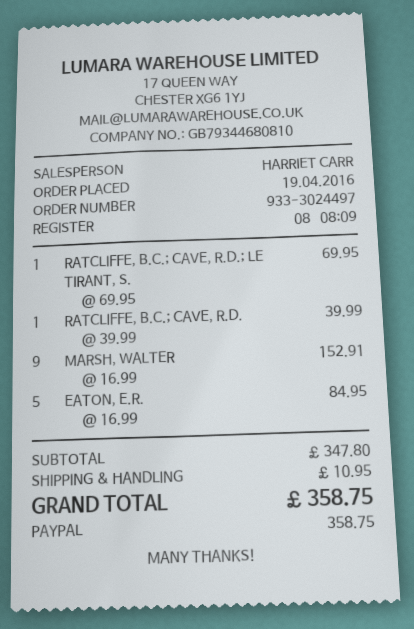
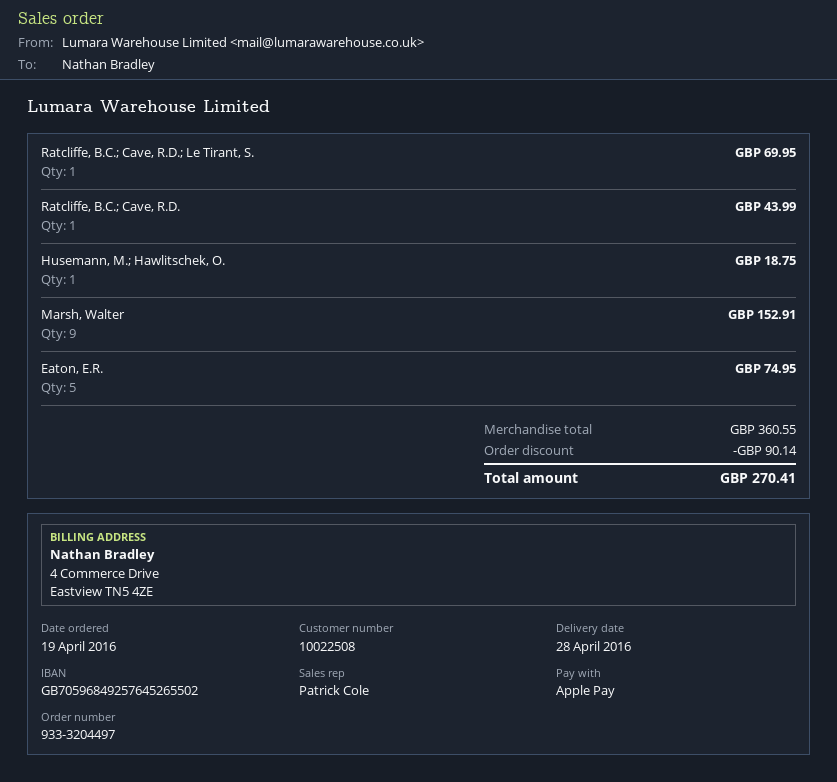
order number: 933-3024497 -> 933-3204497
sales rep: HARRIET CARR -> Patrick Cole
payment method: PayPal -> Apple Pay
RATCLIFFE, B.C.; CAVE, R.D.: 1 for 39.99 -> 1 for 43.99
EATON, E.R.: 5 for 84.95 -> 5 for 74.95
Husemann, M.; Hawlitschek, O.: none -> 1 for 18.75
subtotal: 347.80 -> 360.55
discount: none -> 90.14
shipping: 10.95 -> none
total: 358.75 -> 270.41

